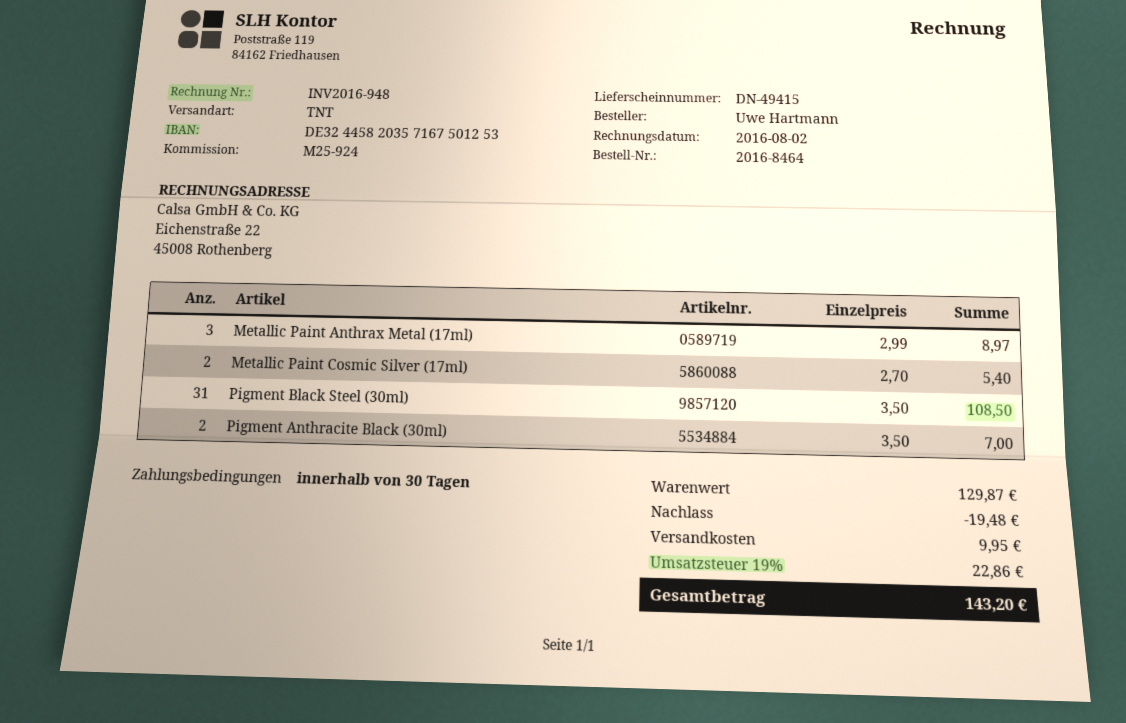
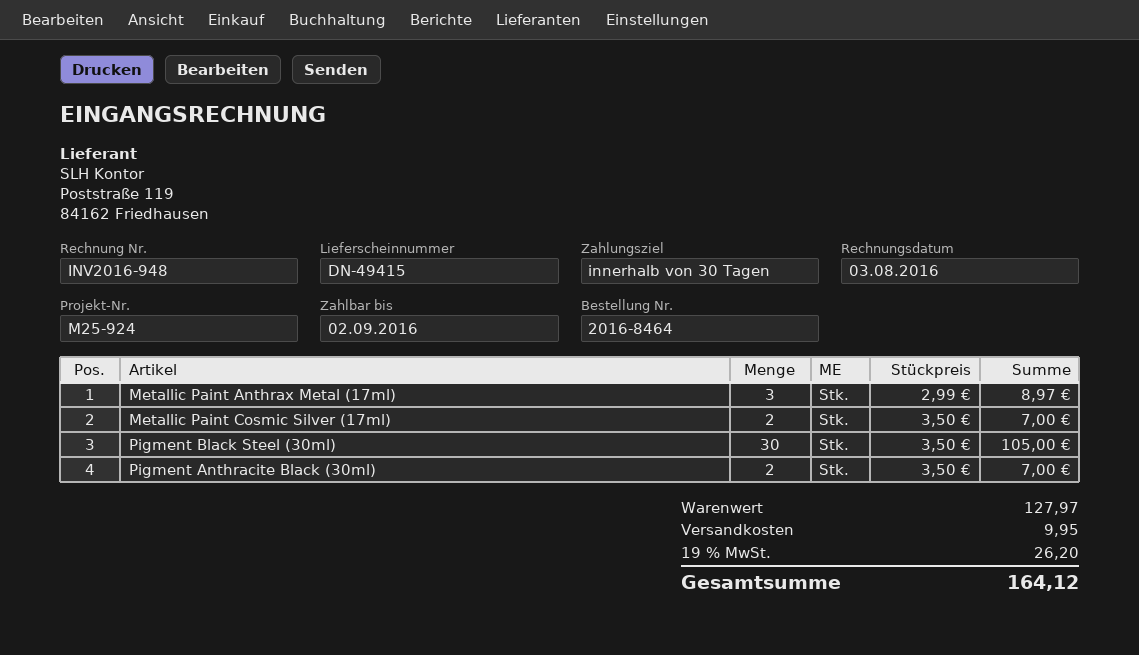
invoice date: 2016-08-02 -> 2016-08-03
Metallic Paint Cosmic Silver (17ml): 2 x 2.70 = 5.40 -> 2 x 3.50 = 7.00
Pigment Black Steel (30ml): 31 x 3.50 = 108.50 -> 30 x 3.50 = 105.00
subtotal: 129.87 -> 127.97
discount: 19.48 -> none
tax: 19% = 22.86 -> 19% = 26.20
total: 143.20 -> 164.12

